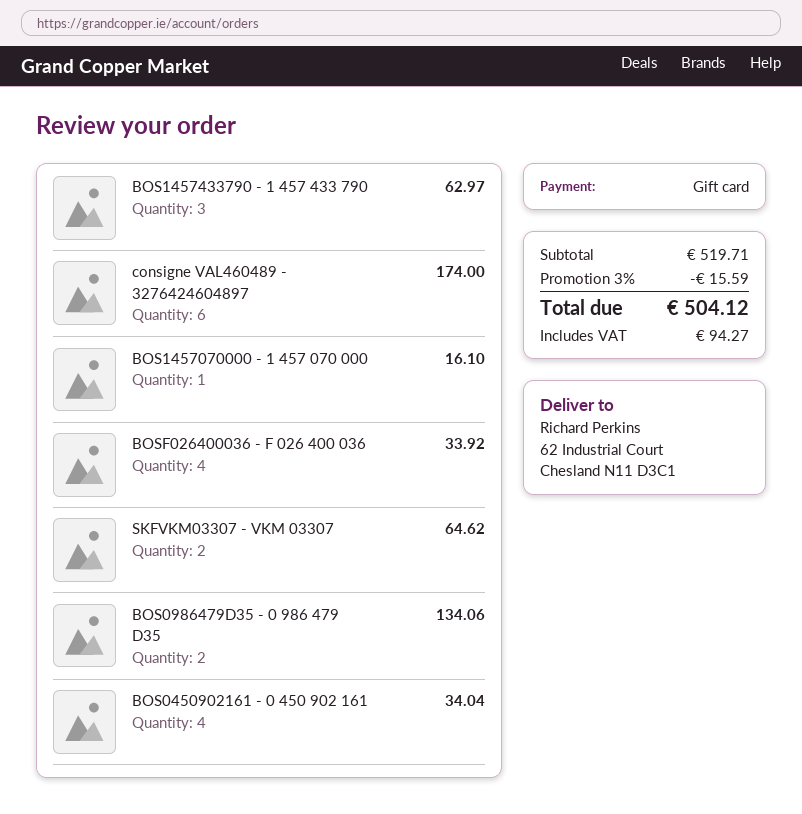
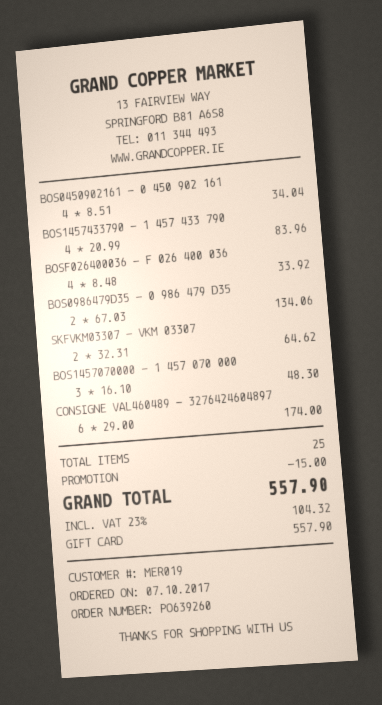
BOS1457433790 - 1 457 433 790: 3 for 62.97 -> 4 for 83.96
BOS1457070000 - 1 457 070 000: 1 for 16.10 -> 3 for 48.30
discount: 15.59 -> 15.00
tax: 94.27 -> 104.32
total: 504.12 -> 557.90

